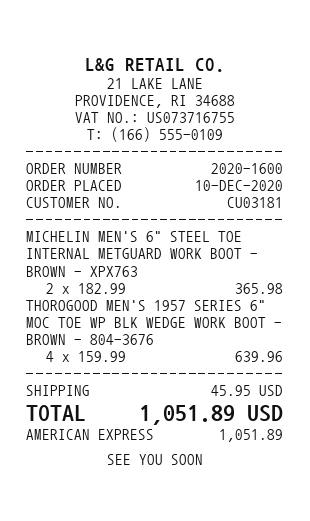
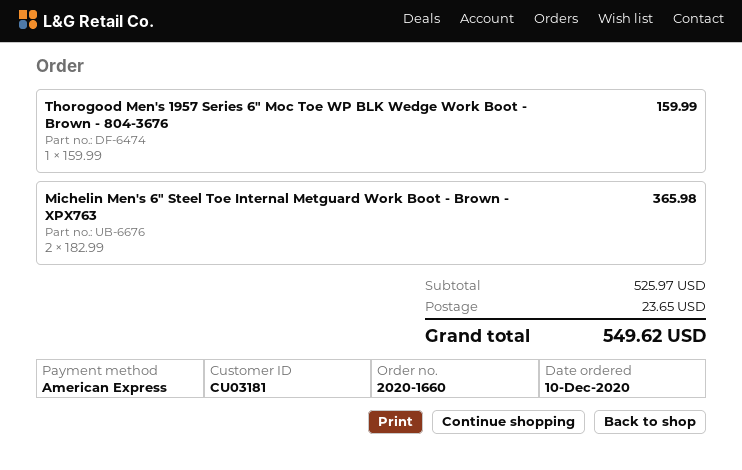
order number: 2020-1600 -> 2020-1660
THOROGOOD MEN'S 1957 SERIES 6" MOC TOE WP BLK WEDGE WORK BOOT - BROWN - 804-3676: 4 x 159.99 = 639.96 -> 1 x 159.99 = 159.99
shipping: 45.95 -> 23.65
total: 1051.89 -> 549.62

